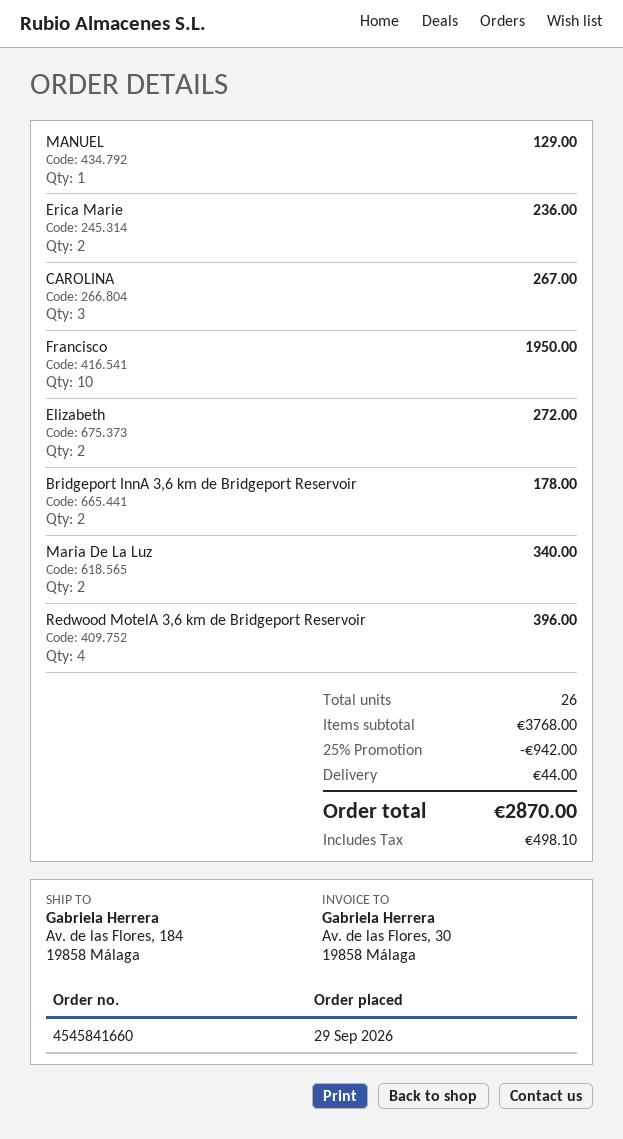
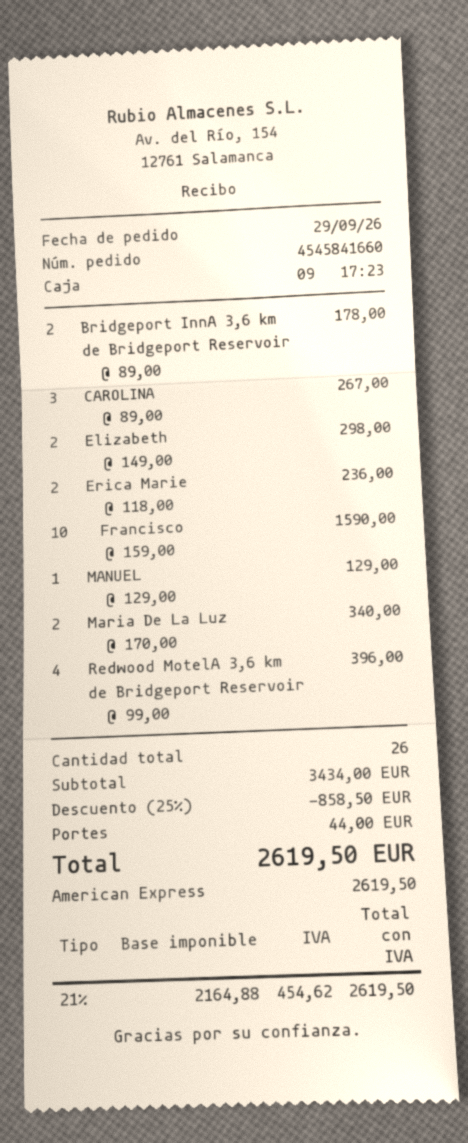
Francisco: 10 for 1950.00 -> 10 for 1590.00
Elizabeth: 2 for 272.00 -> 2 for 298.00
subtotal: 3768.00 -> 3434.00
discount: 25% = 942.00 -> 25% = 858.50
tax: 498.10 -> 454.62
total: 2870.00 -> 2619.50

